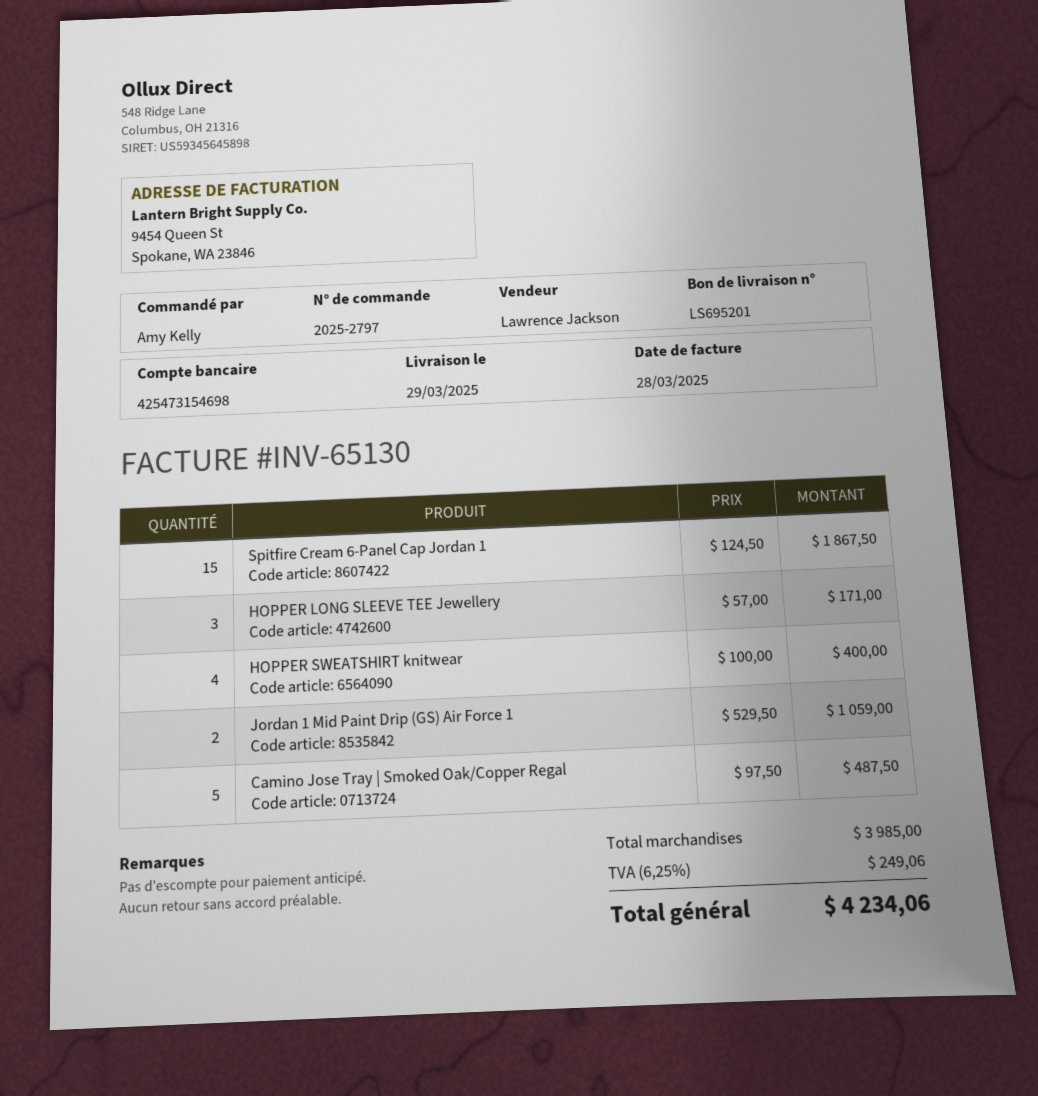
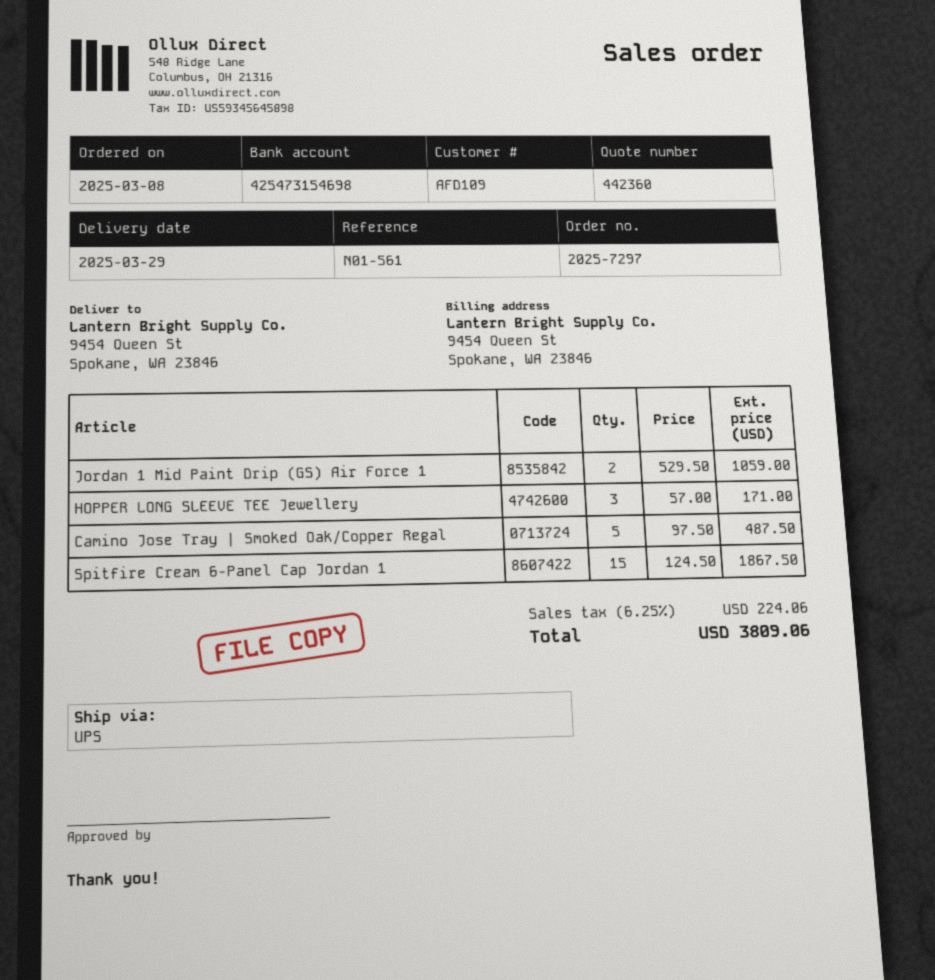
order number: 2025-2797 -> 2025-7297
HOPPER SWEATSHIRT knitwear: 4 x 100.00 = 400.00 -> none
tax: 6.25% = 249.06 -> 6.25% = 224.06
total: 4234.06 -> 3809.06

